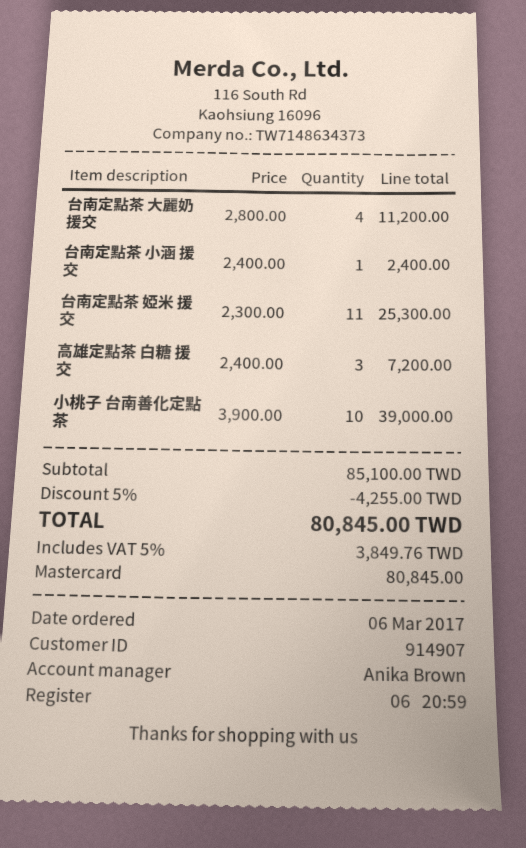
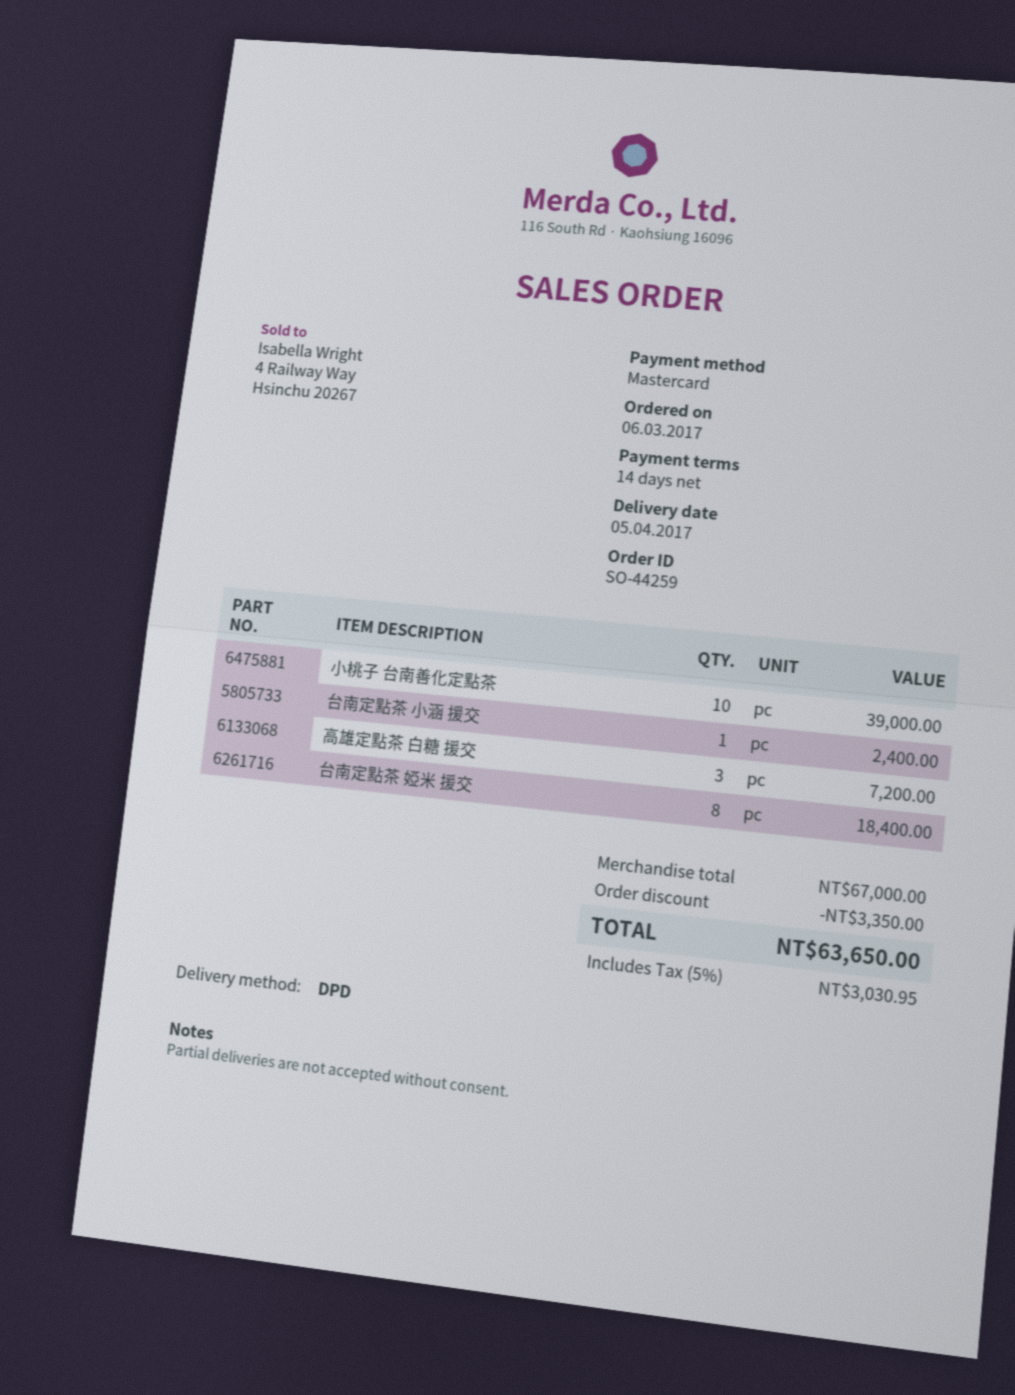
台南定點茶 大麗奶 援交: 4 for 11200.00 -> none
台南定點茶 婭米 援交: 11 for 25300.00 -> 8 for 18400.00
subtotal: 85100.00 -> 67000.00
discount: 4255.00 -> 3350.00
tax: 5% = 3849.76 -> 5% = 3030.95
total: 80845.00 -> 63650.00

